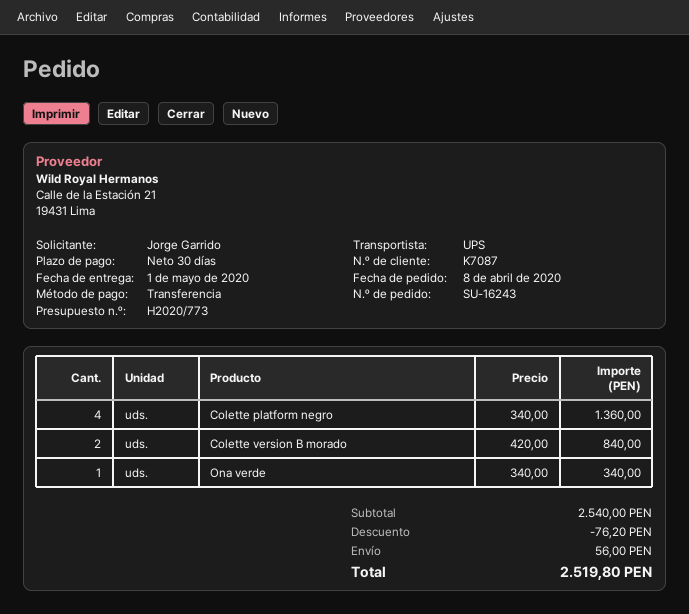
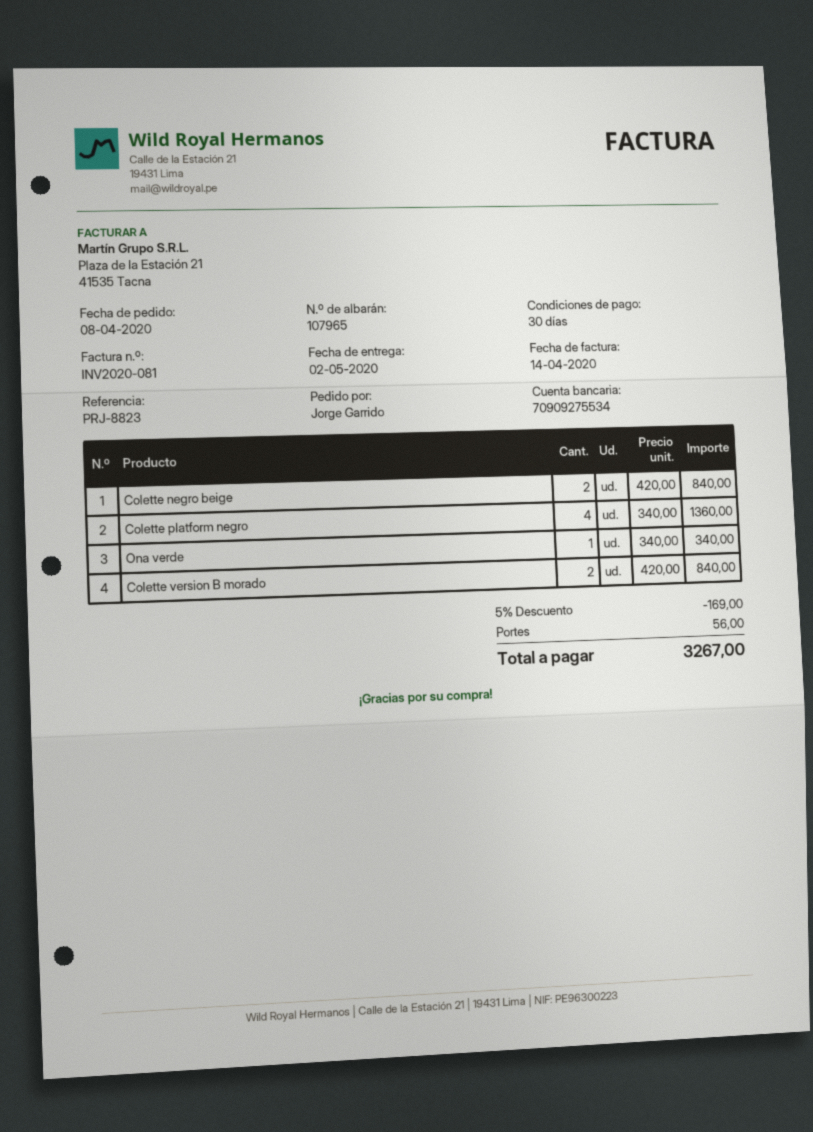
delivery date: 2020-05-01 -> 2020-05-02
Colette negro beige: none -> 2 x 420.00 = 840.00
discount: 76.20 -> 169.00
total: 2519.80 -> 3267.00

